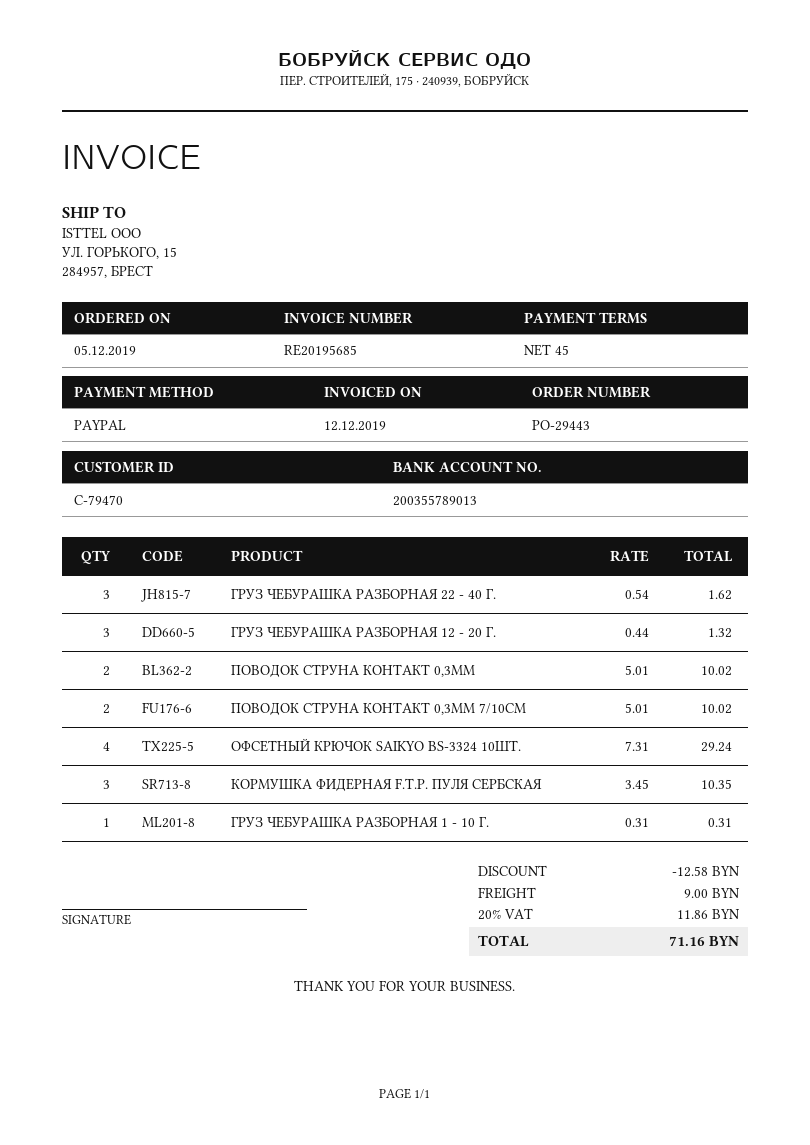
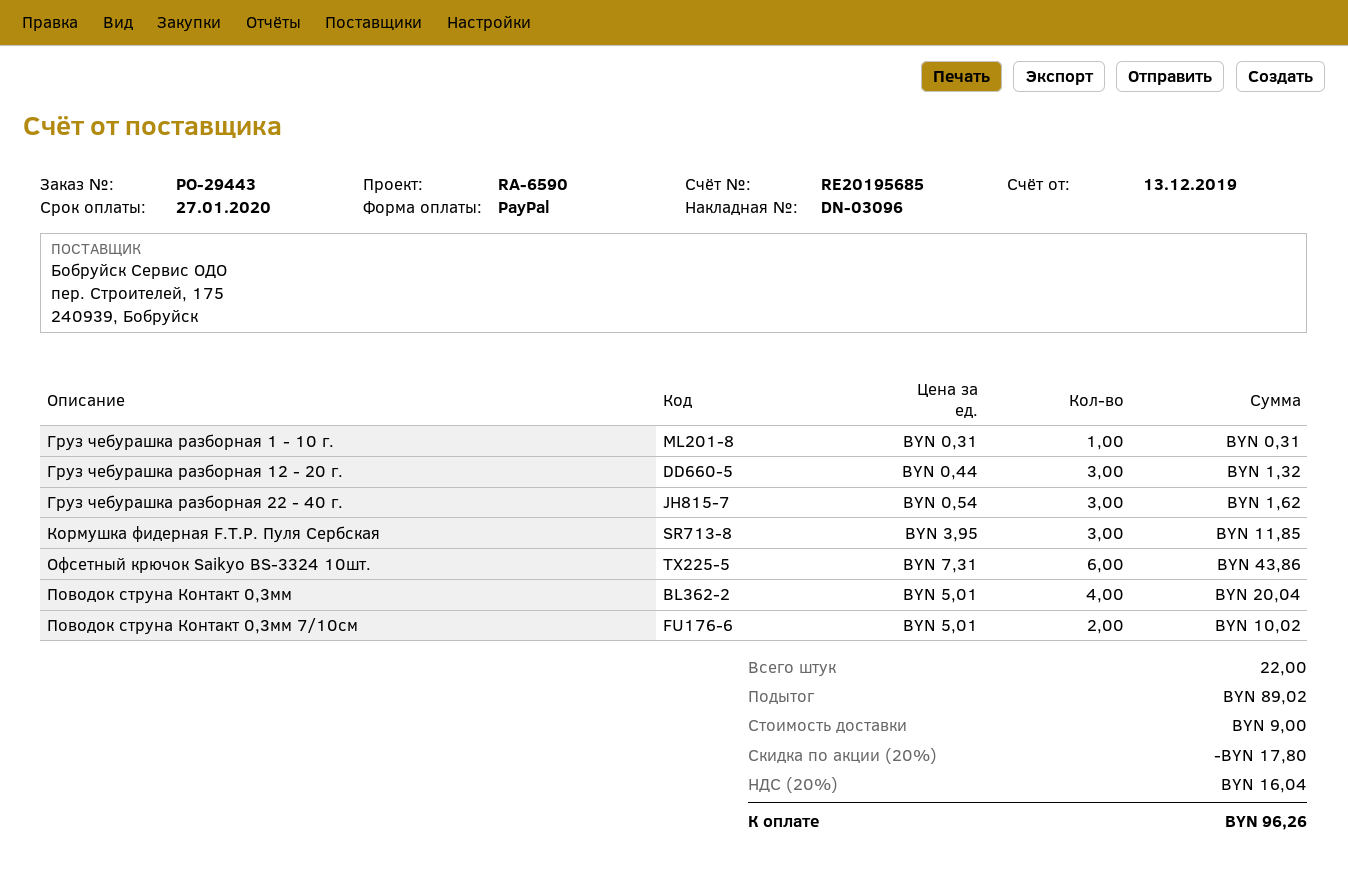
invoice date: 2019-12-12 -> 2019-12-13
ПОВОДОК СТРУНА КОНТАКТ 0,3ММ: 2 x 5.01 = 10.02 -> 4 x 5.01 = 20.04
ОФСЕТНЫЙ КРЮЧОК SAIKYO BS-3324 10ШТ.: 4 x 7.31 = 29.24 -> 6 x 7.31 = 43.86
КОРМУШКА ФИДЕРНАЯ F.T.P. ПУЛЯ СЕРБСКАЯ: 3 x 3.45 = 10.35 -> 3 x 3.95 = 11.85
discount: 12.58 -> 17.80
tax: 20% = 11.86 -> 20% = 16.04
total: 71.16 -> 96.26

